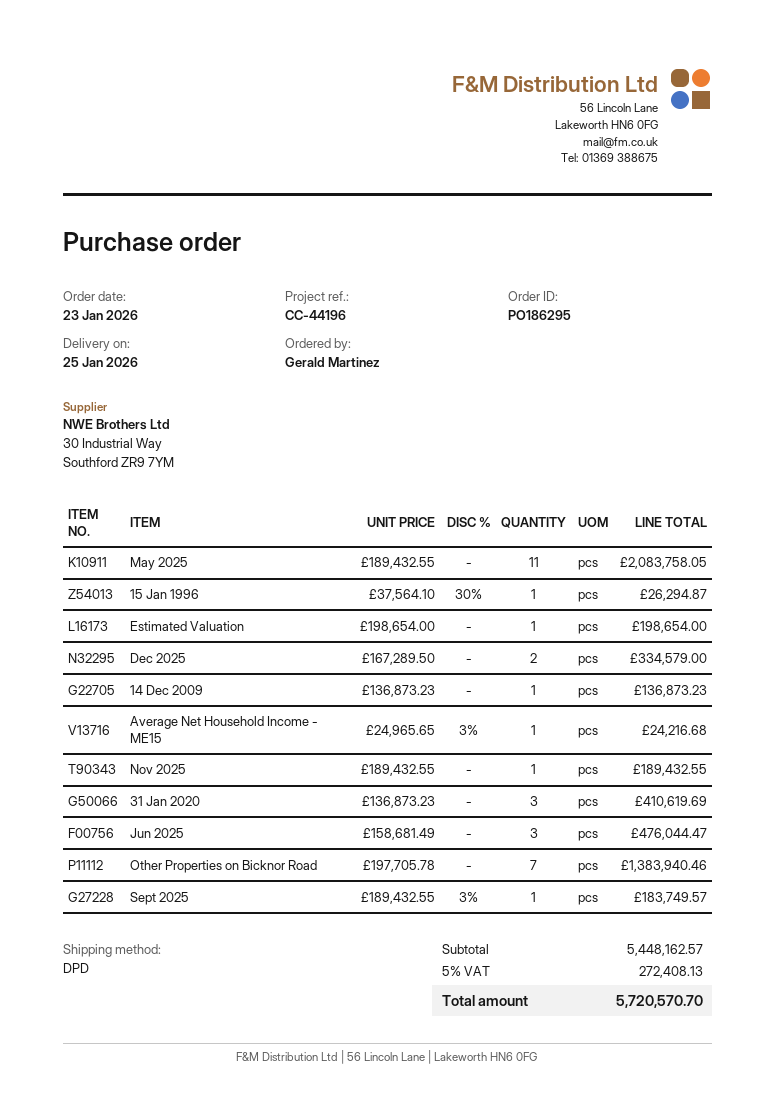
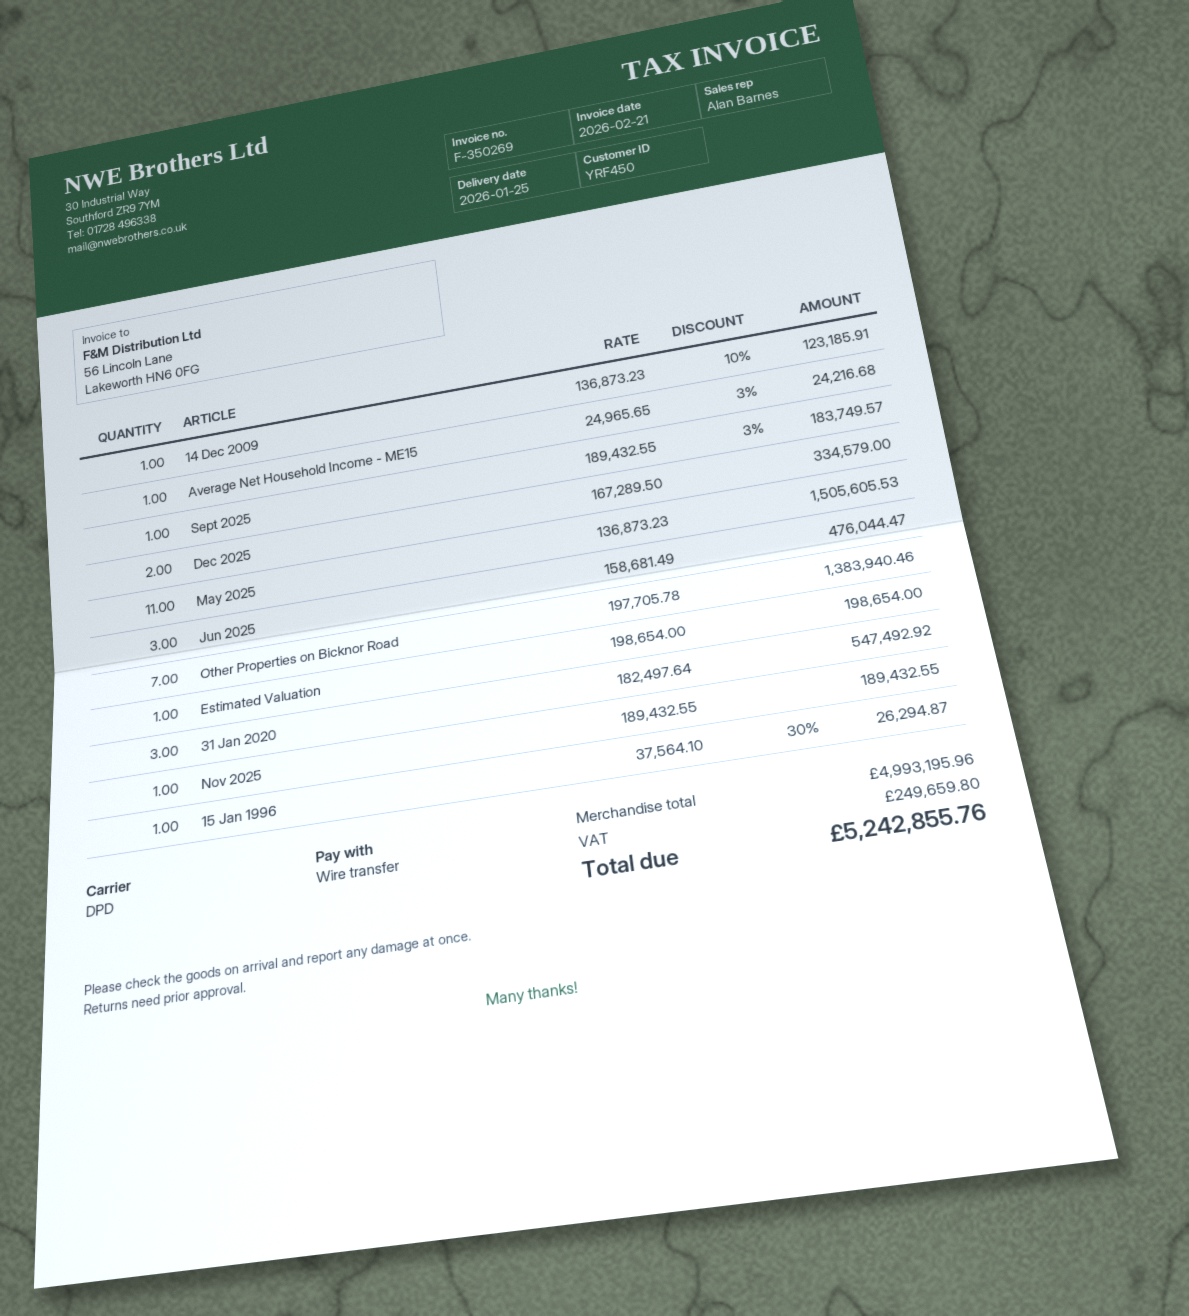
May 2025: 11 x 189432.55 = 2083758.05 -> 11 x 136873.23 = 1505605.53
14 Dec 2009: 1 x 136873.23 = 136873.23 -> 1 x 136873.23 - 10% = 123185.91
31 Jan 2020: 3 x 136873.23 = 410619.69 -> 3 x 182497.64 = 547492.92
subtotal: 5448162.57 -> 4993195.96
tax: 272408.13 -> 249659.80
total: 5720570.70 -> 5242855.76

